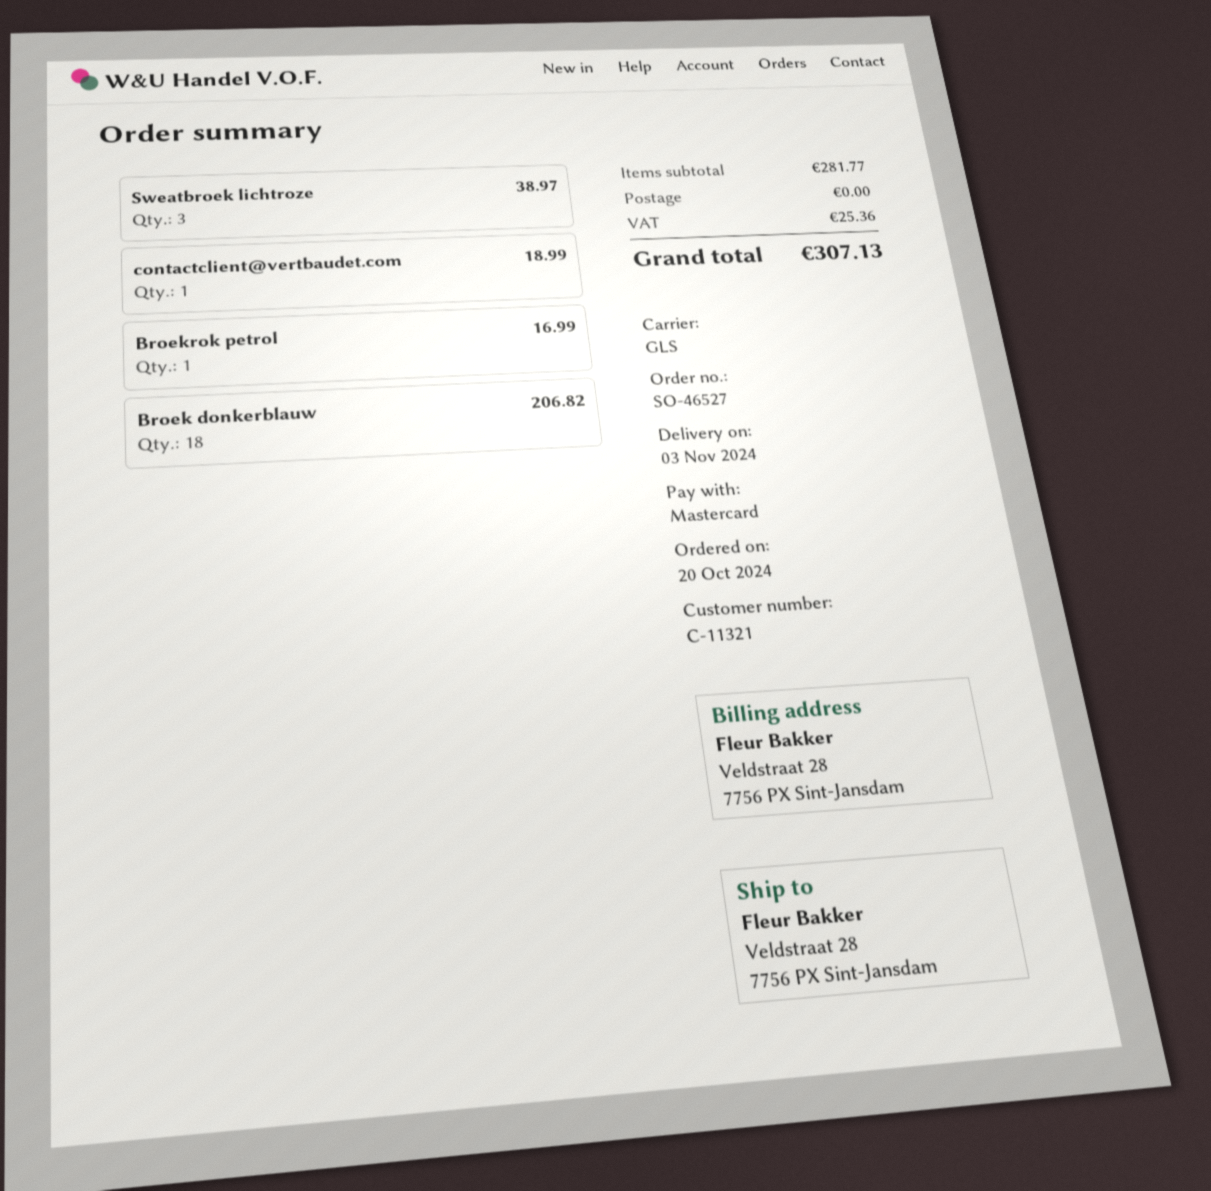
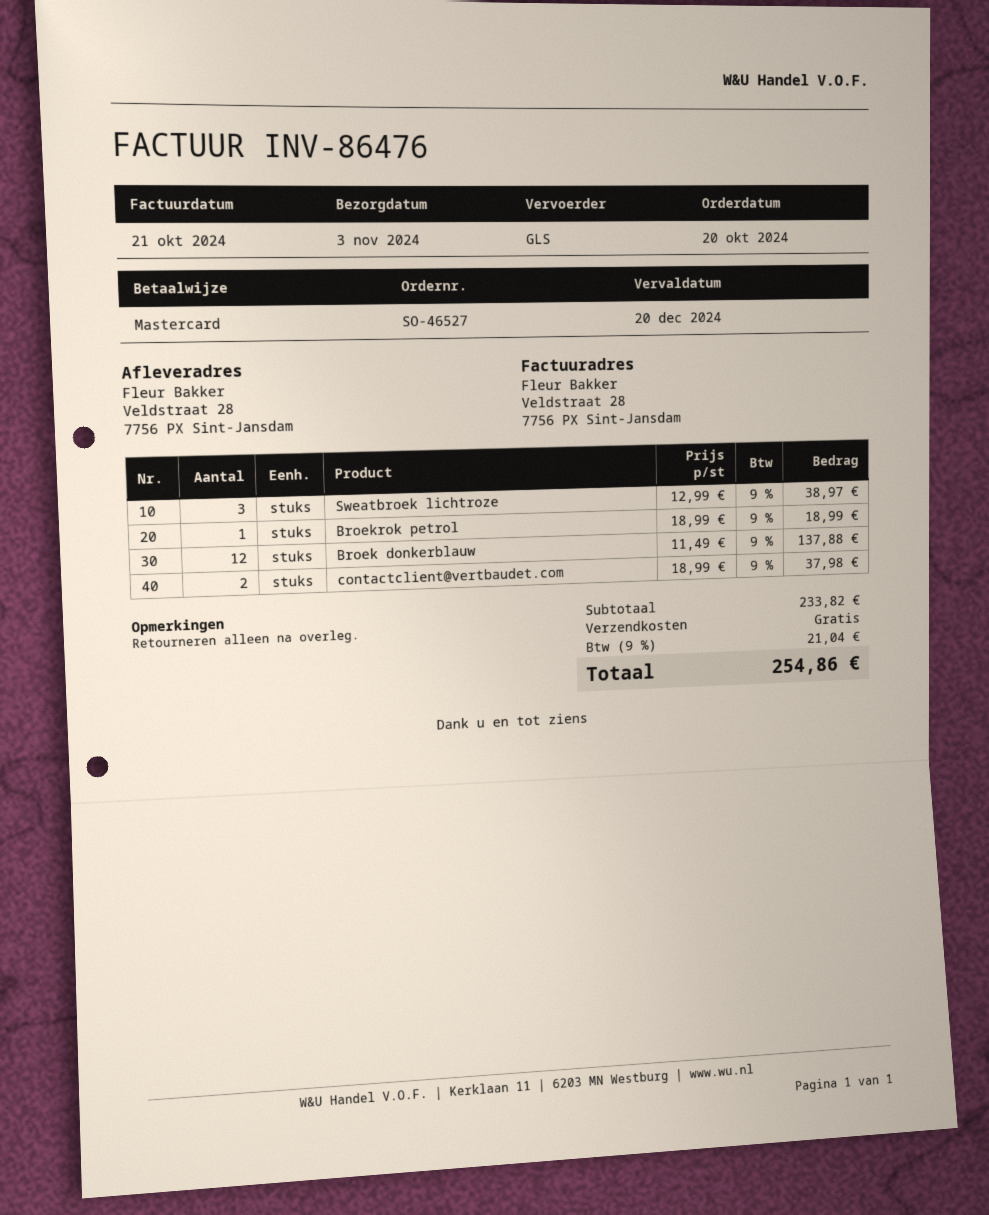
contactclient@vertbaudet.com: 1 for 18.99 -> 2 for 37.98
Broekrok petrol: 1 for 16.99 -> 1 for 18.99
Broek donkerblauw: 18 for 206.82 -> 12 for 137.88
subtotal: 281.77 -> 233.82
tax: 25.36 -> 21.04
total: 307.13 -> 254.86

